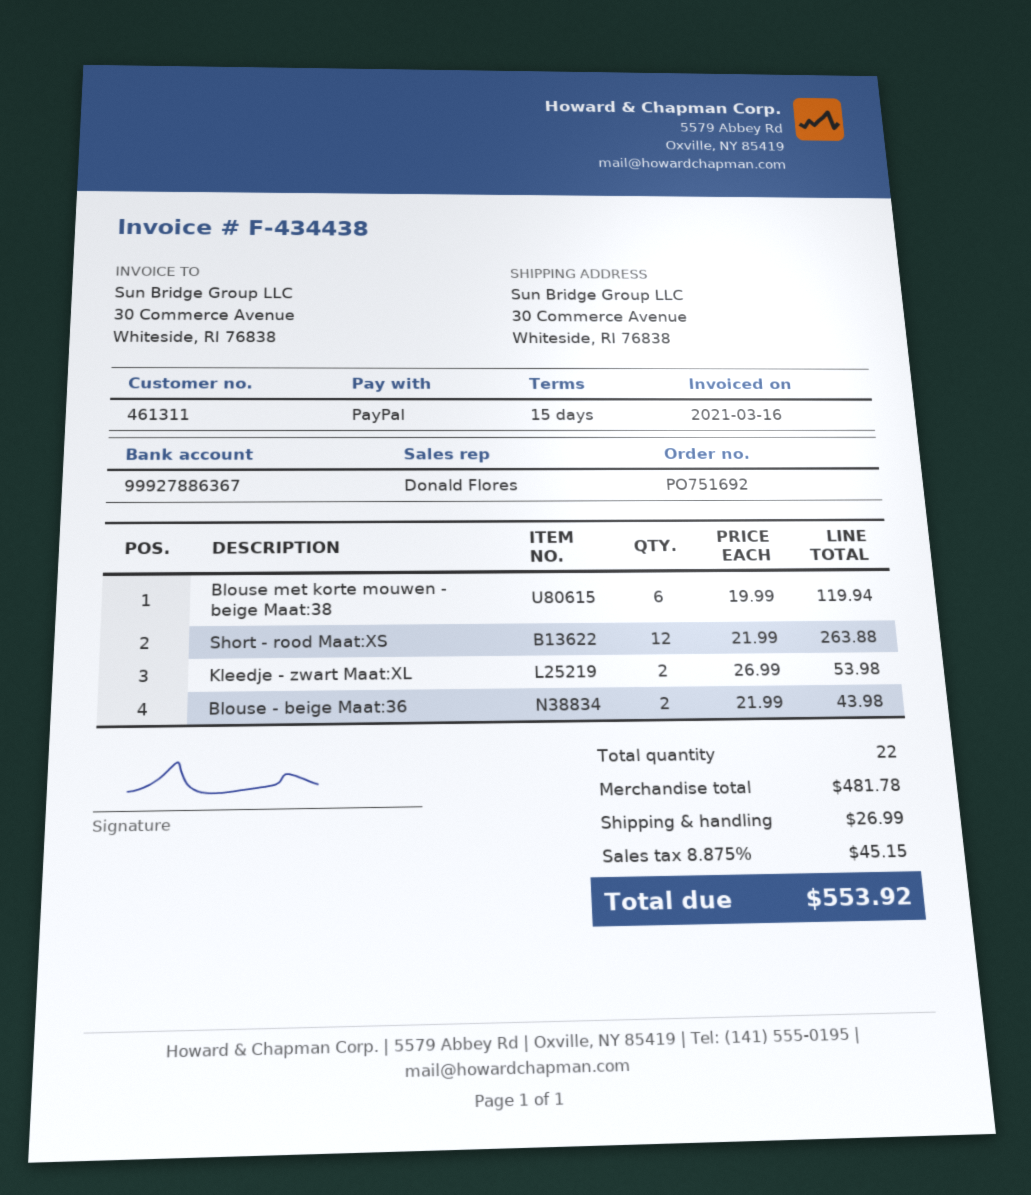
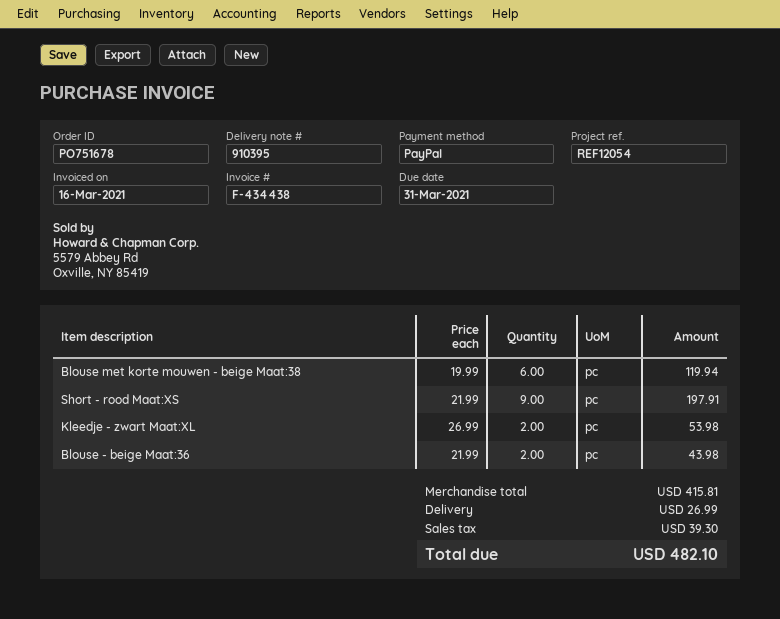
order number: PO751692 -> PO751678
Short - rood Maat:XS: 12 x 21.99 = 263.88 -> 9 x 21.99 = 197.91
subtotal: 481.78 -> 415.81
tax: 45.15 -> 39.30
total: 553.92 -> 482.10

